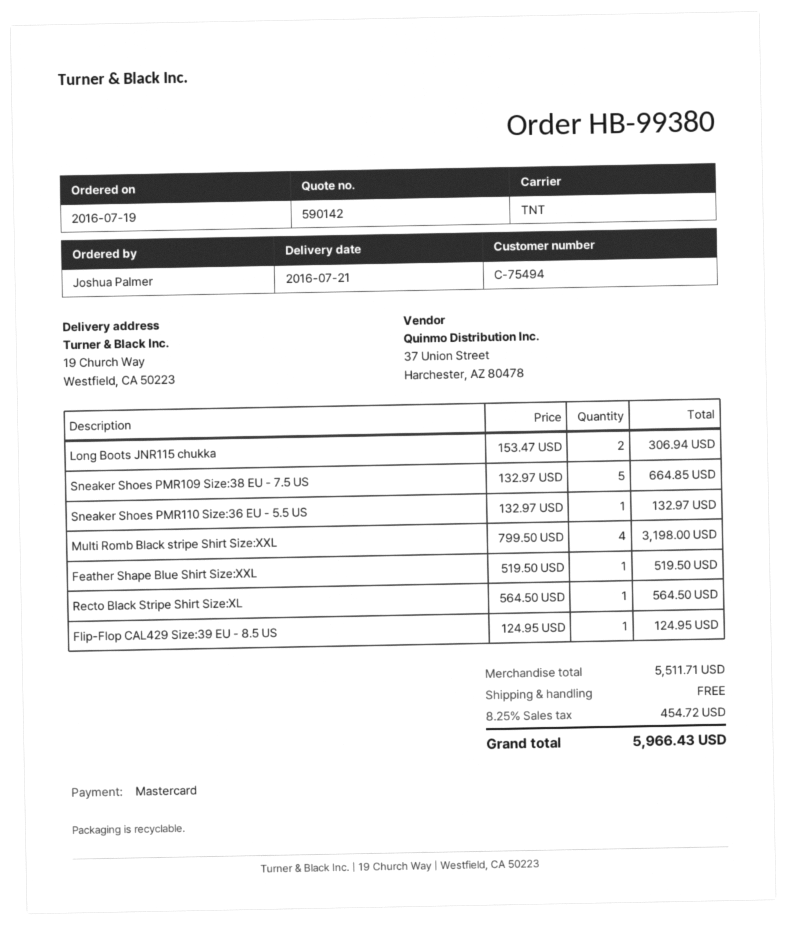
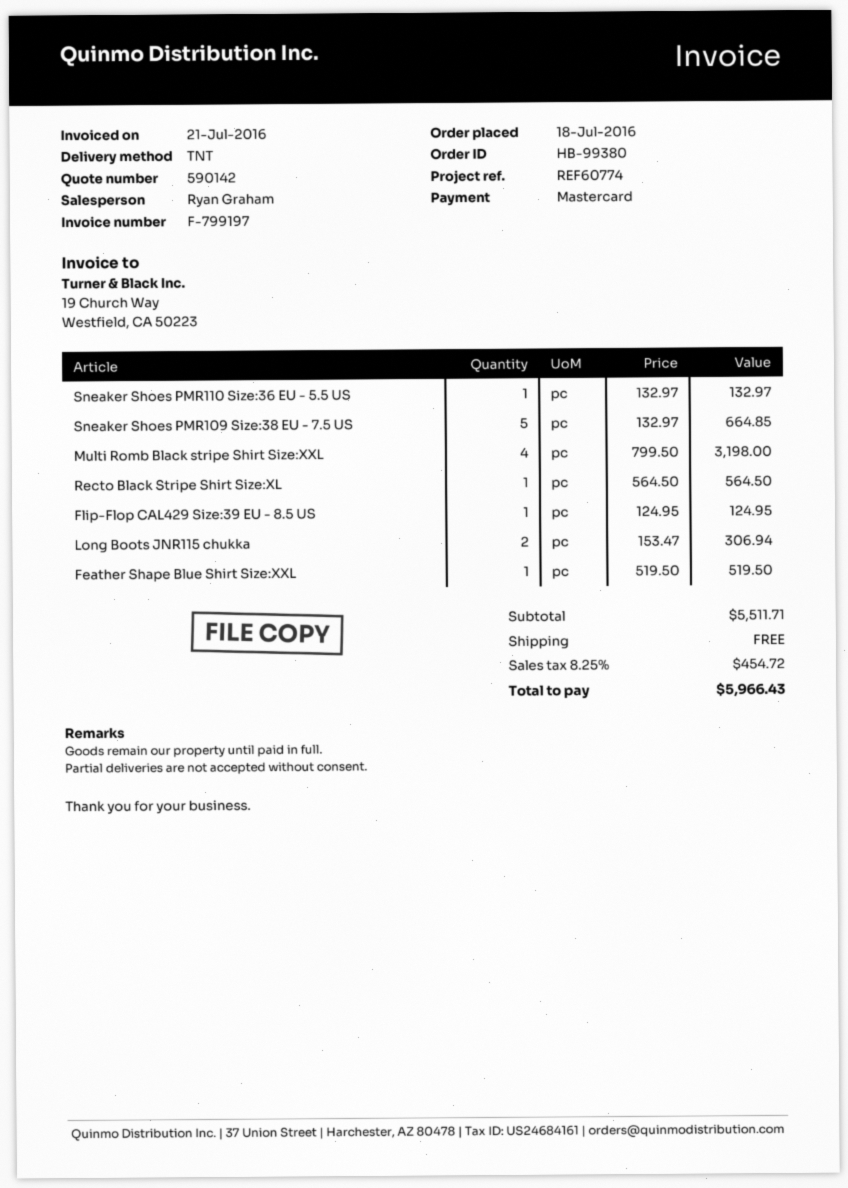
order date: 2016-07-19 -> 2016-07-18

